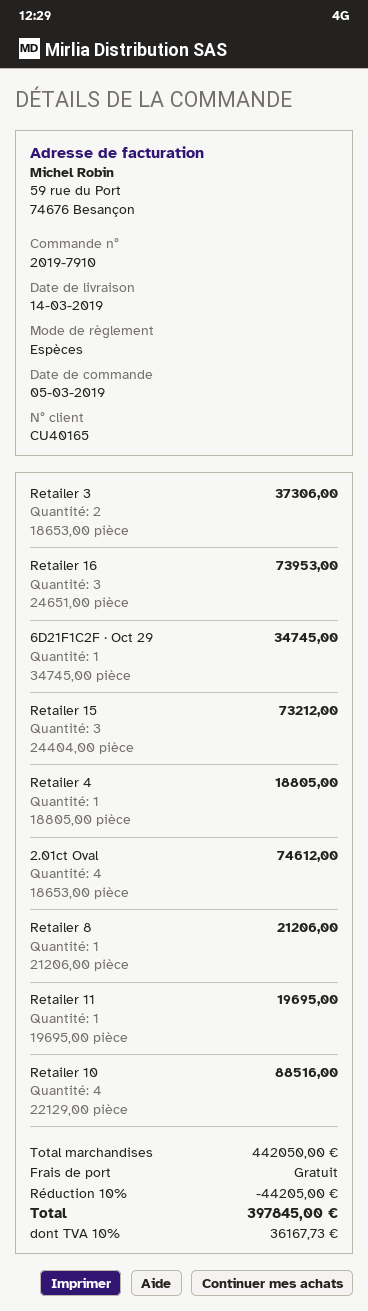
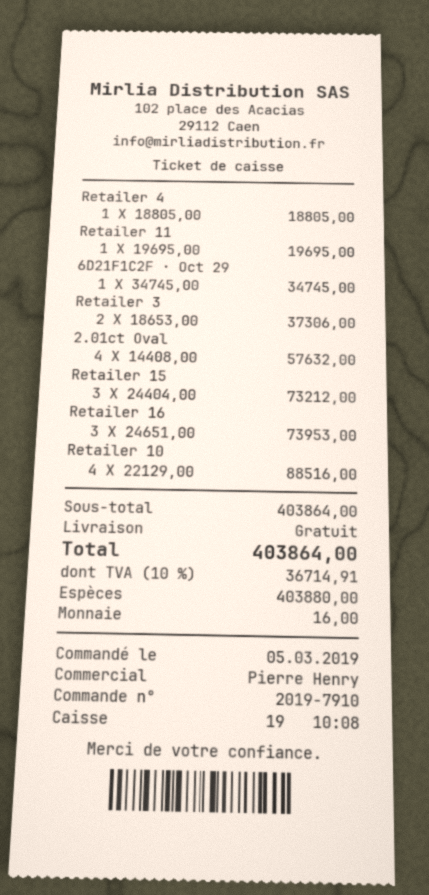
2.01ct Oval: 4 x 18653.00 = 74612.00 -> 4 x 14408.00 = 57632.00
Retailer 8: 1 x 21206.00 = 21206.00 -> none
subtotal: 442050.00 -> 403864.00
discount: 10% = 44205.00 -> none
tax: 10% = 36167.73 -> 10% = 36714.91
total: 397845.00 -> 403864.00

